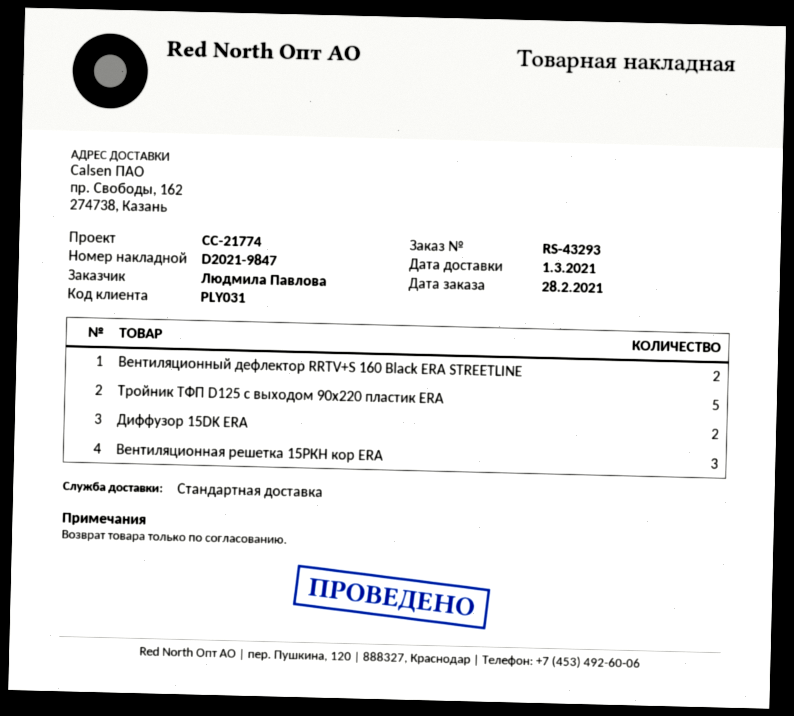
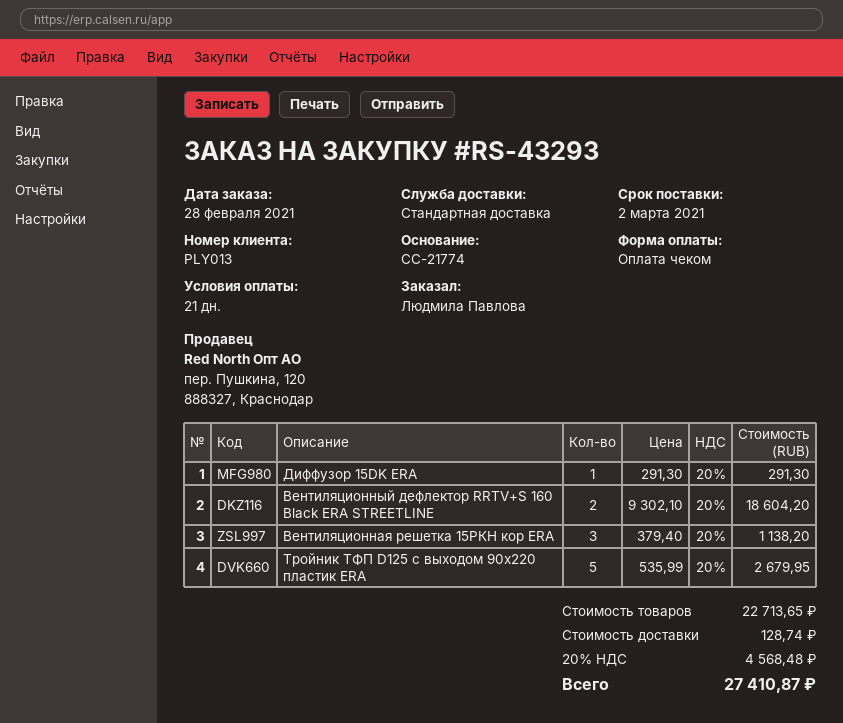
delivery date: 2021-03-01 -> 2021-03-02
customer number: PLY031 -> PLY013
Диффузор 15DK ERA: 2 -> 1

